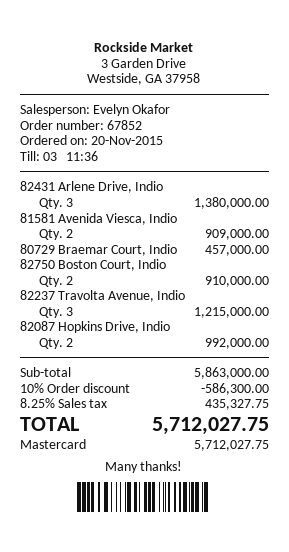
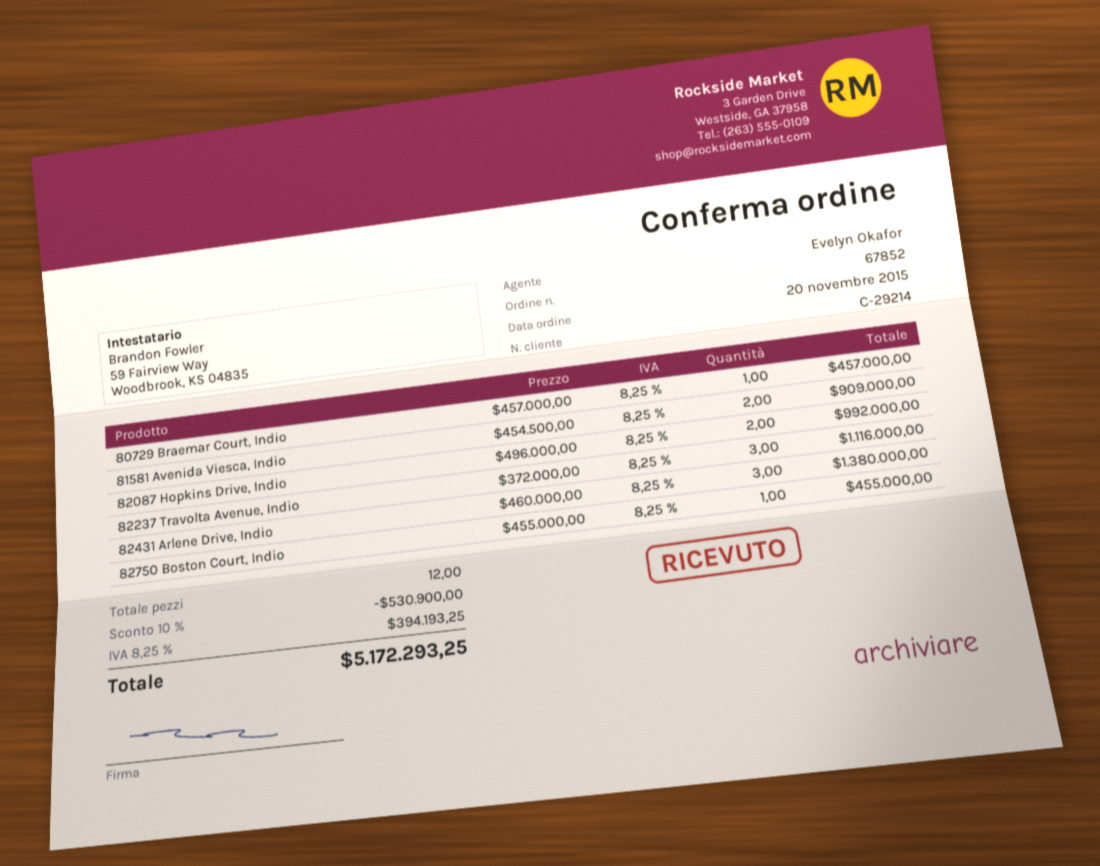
82750 Boston Court, Indio: 2 for 910000.00 -> 1 for 455000.00
82237 Travolta Avenue, Indio: 3 for 1215000.00 -> 3 for 1116000.00
discount: 10% = 586300.00 -> 10% = 530900.00
tax: 8.25% = 435327.75 -> 8.25% = 394193.25
total: 5712027.75 -> 5172293.25

